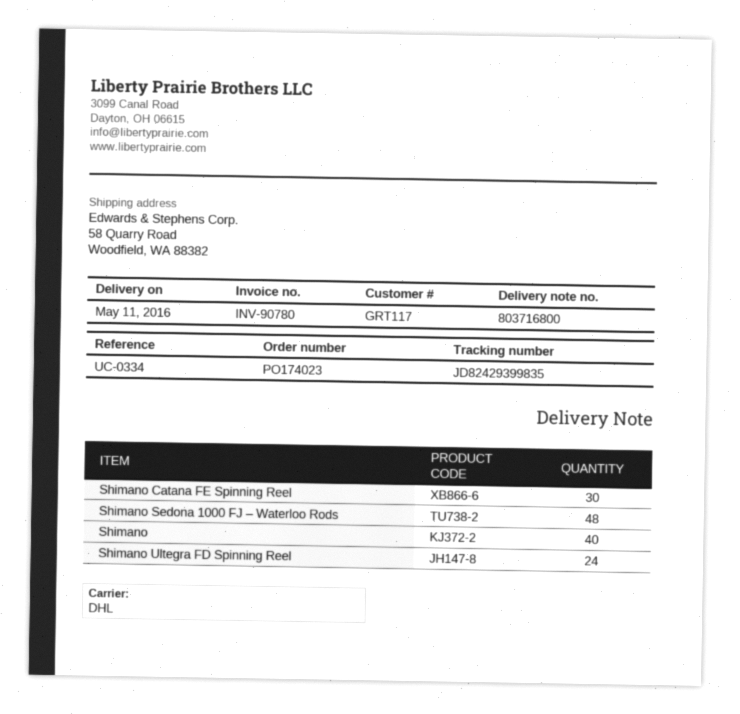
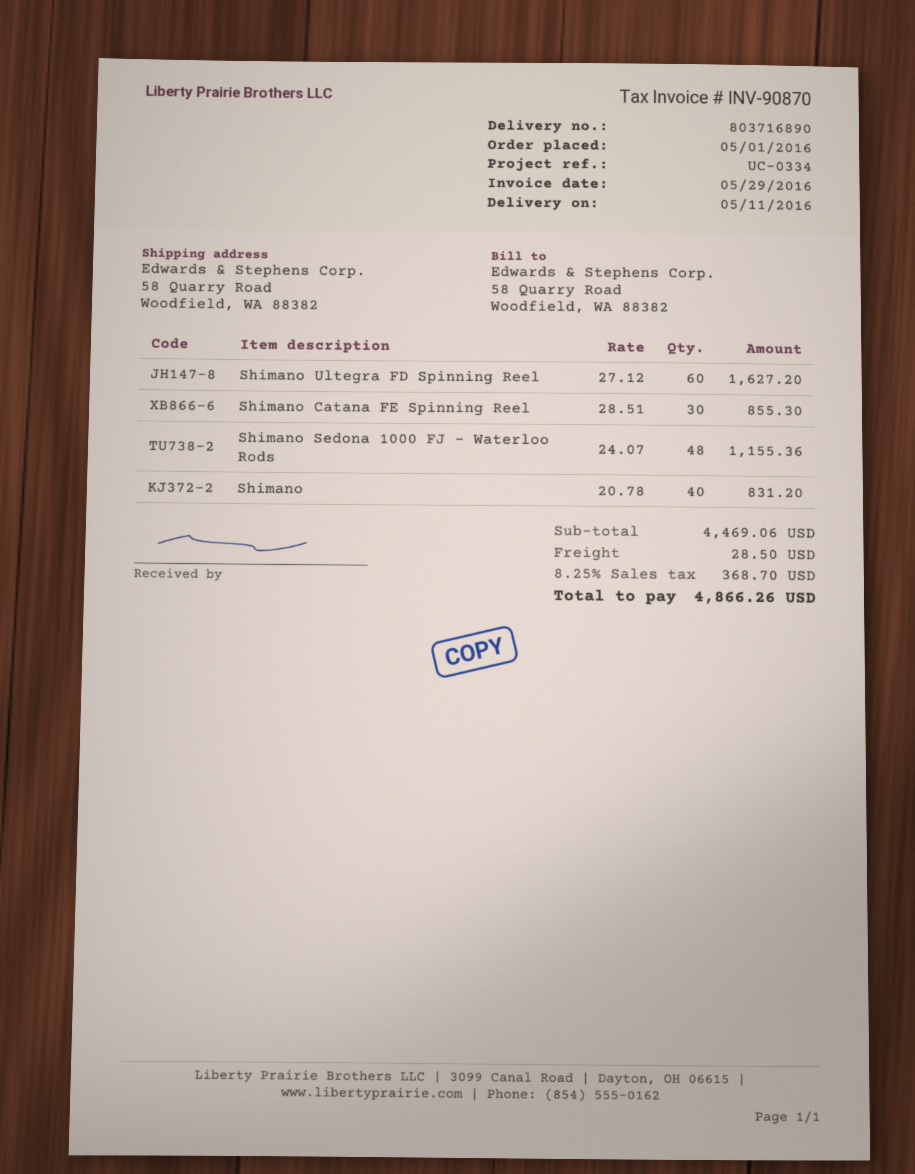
delivery note number: 803716800 -> 803716890
invoice number: INV-90780 -> INV-90870
Shimano Ultegra FD Spinning Reel: 24 -> 60

